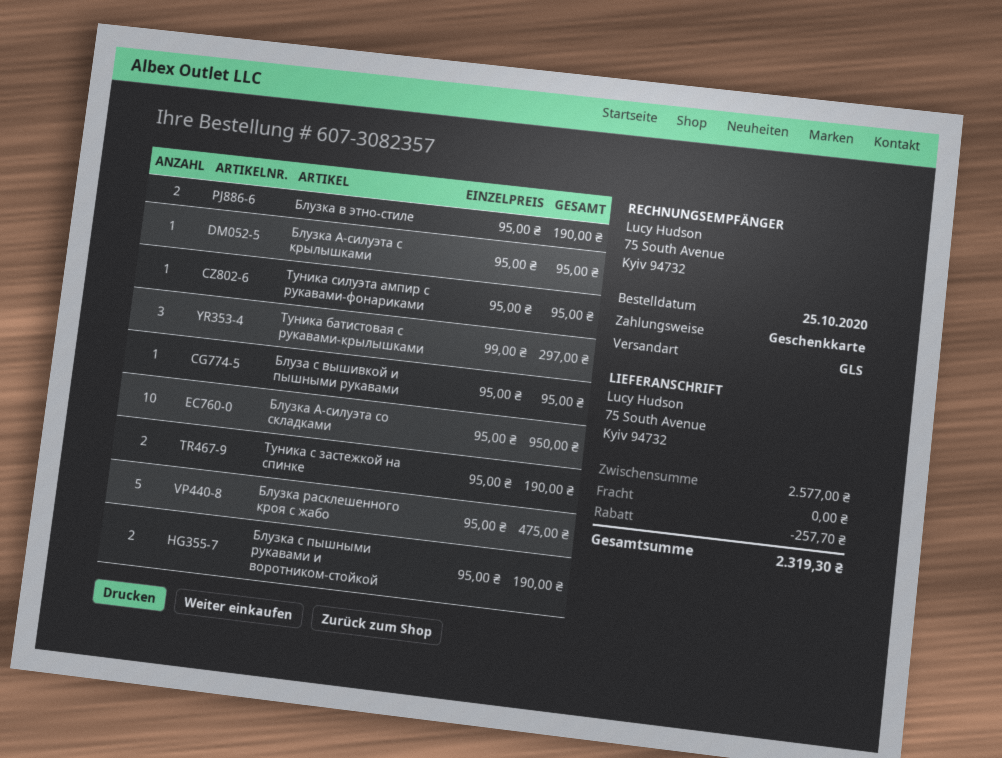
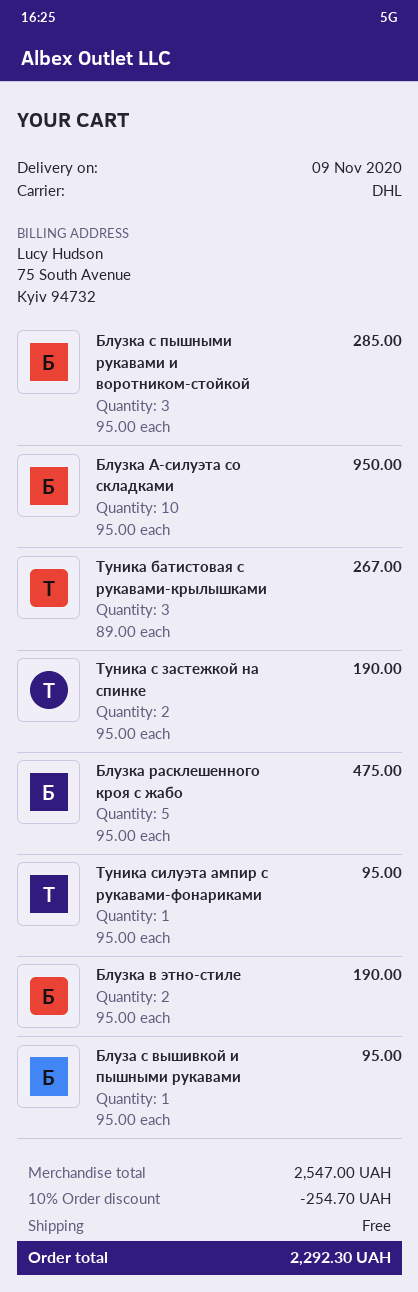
shipping method: GLS -> DHL
Блузка А-силуэта с крылышками: 1 x 95.00 = 95.00 -> none
Туника батистовая с рукавами-крылышками: 3 x 99.00 = 297.00 -> 3 x 89.00 = 267.00
Блузка с пышными рукавами и воротником-стойкой: 2 x 95.00 = 190.00 -> 3 x 95.00 = 285.00
subtotal: 2577.00 -> 2547.00
discount: 257.70 -> 254.70
total: 2319.30 -> 2292.30

